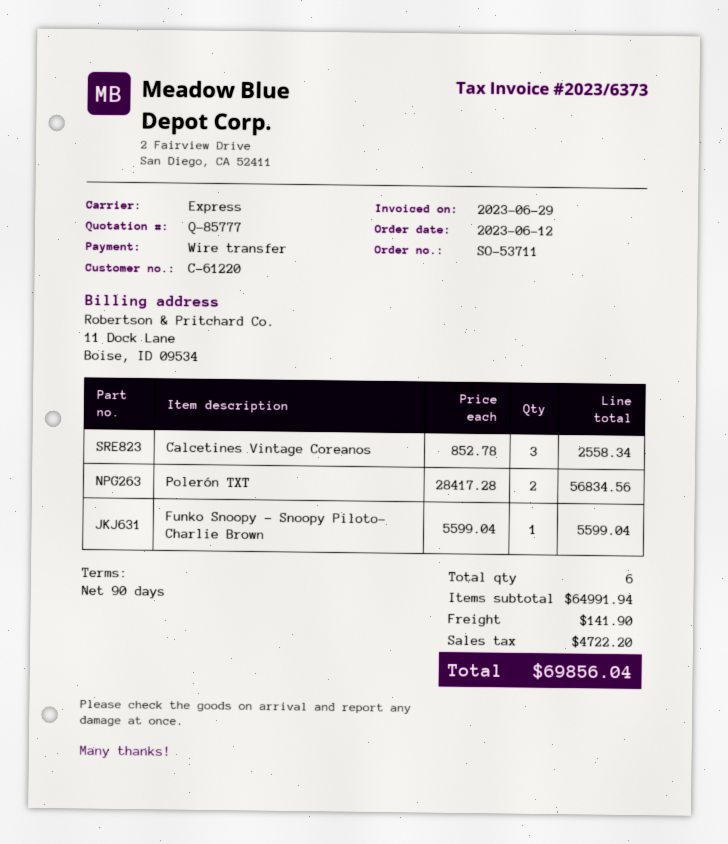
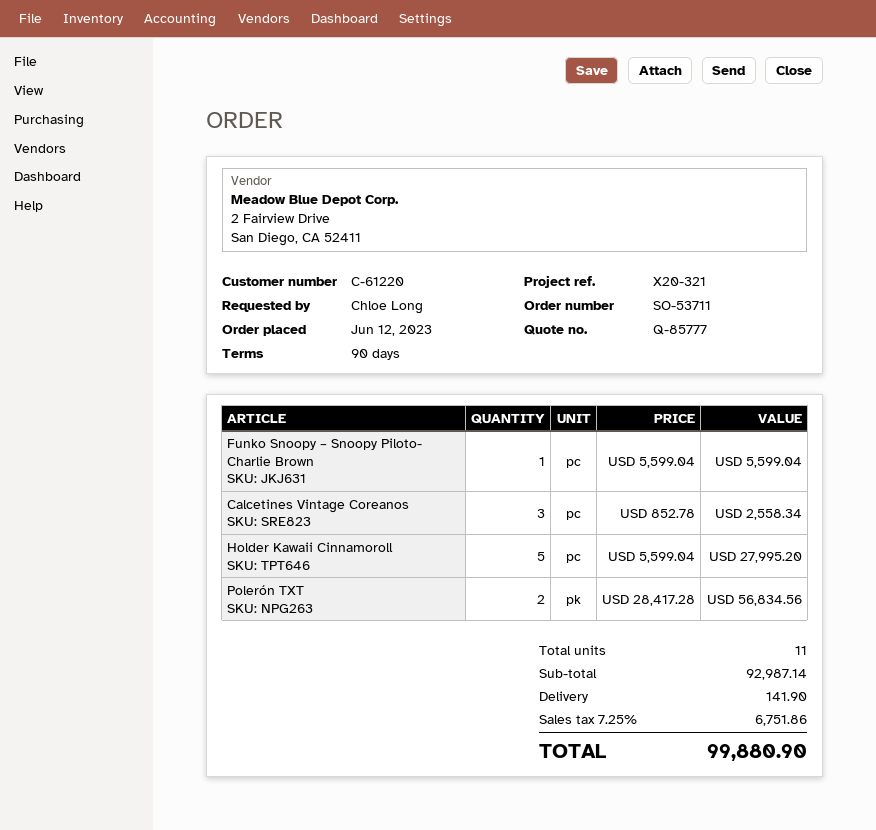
Holder Kawaii Cinnamoroll: none -> 5 x 5599.04 = 27995.20
total quantity: 6 -> 11
subtotal: 64991.94 -> 92987.14
tax: 4722.20 -> 6751.86
total: 69856.04 -> 99880.90

